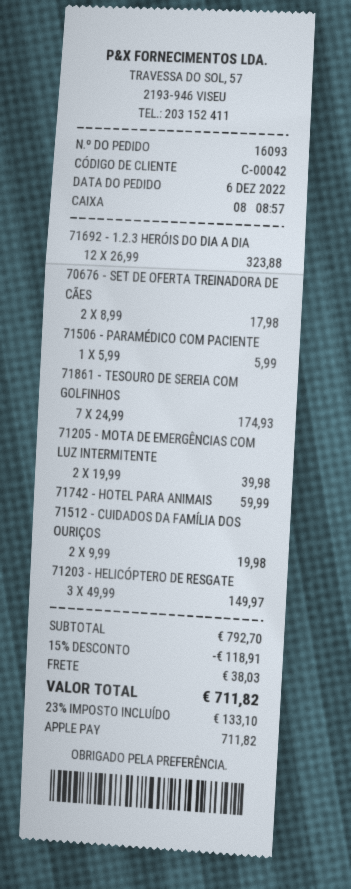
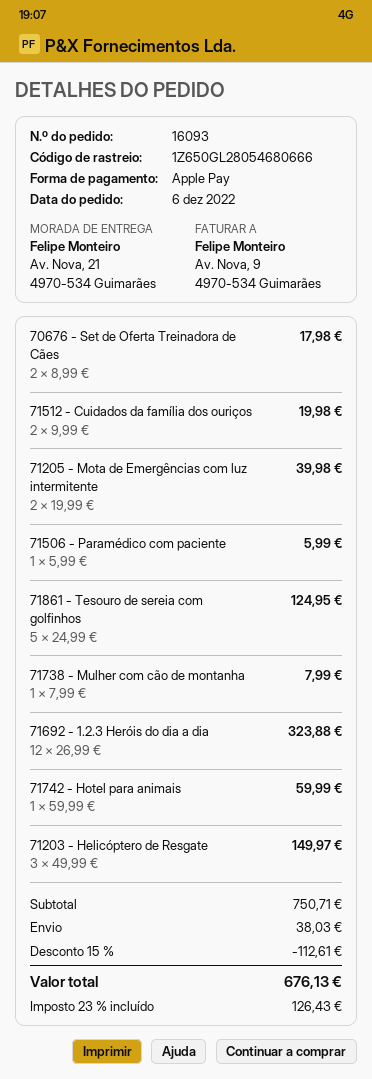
71861 - TESOURO DE SEREIA COM GOLFINHOS: 7 x 24.99 = 174.93 -> 5 x 24.99 = 124.95
71738 - Mulher com cão de montanha: none -> 1 x 7.99 = 7.99
subtotal: 792.70 -> 750.71
discount: 15% = 118.91 -> 15% = 112.61
tax: 23% = 133.10 -> 23% = 126.43
total: 711.82 -> 676.13

